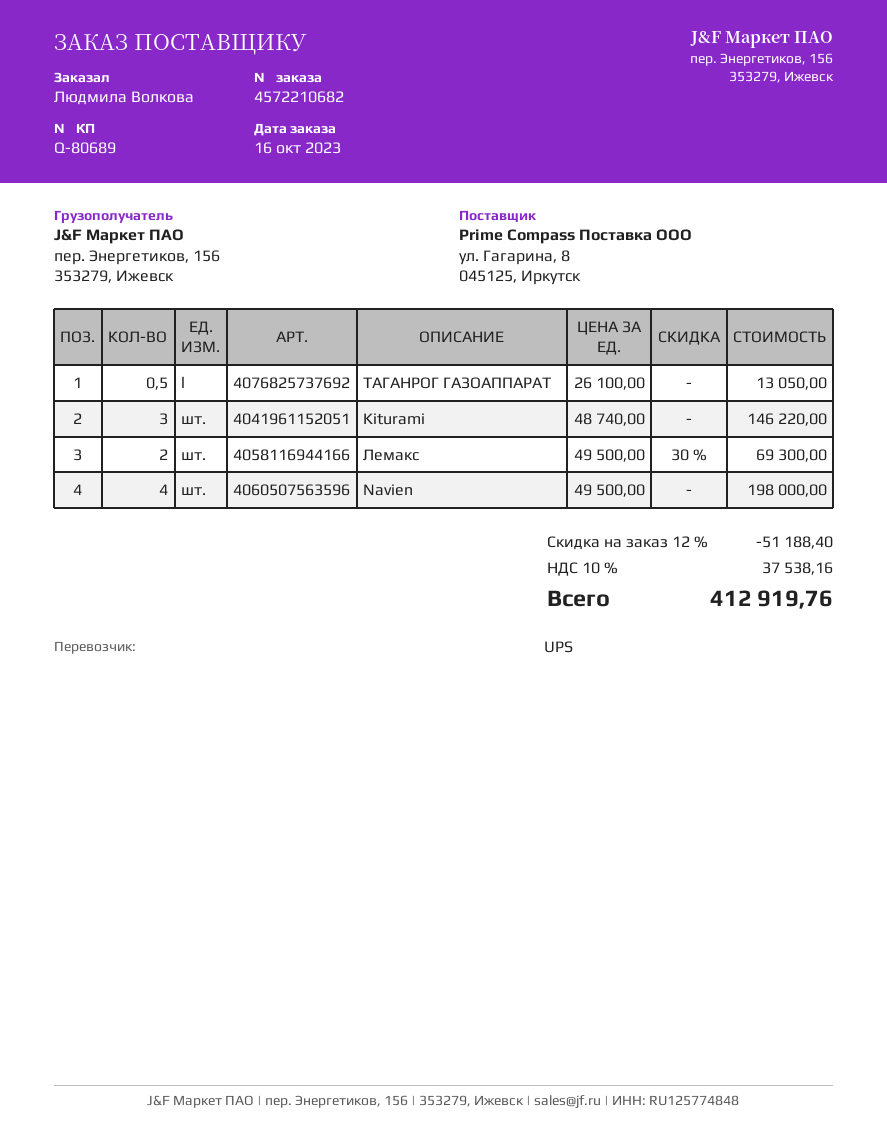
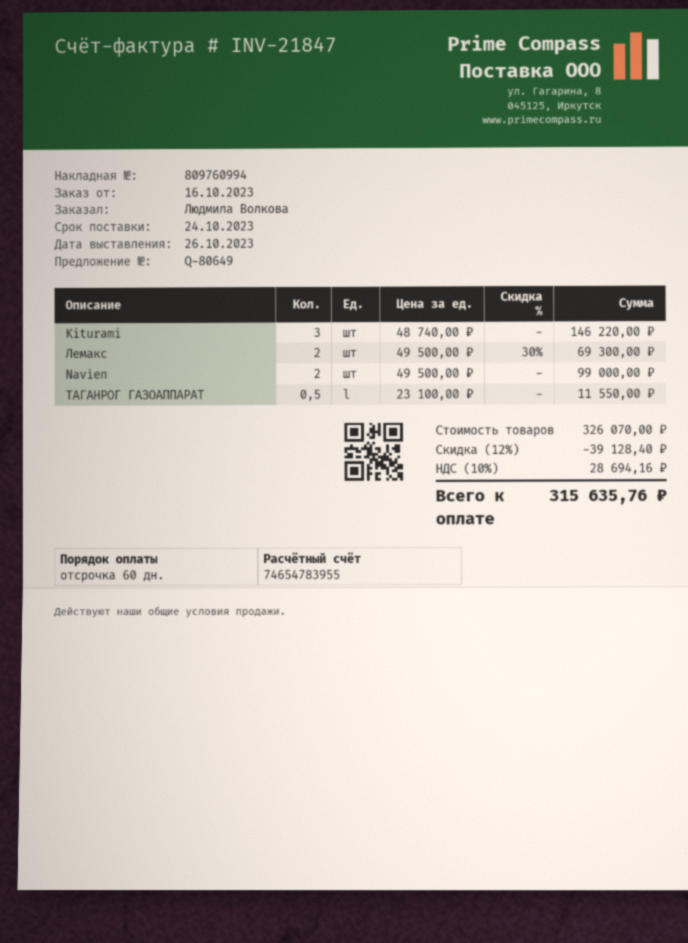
quote number: Q-80689 -> Q-80649
ТАГАНРОГ ГАЗОАППАРАТ: 0.5 x 26100.00 = 13050.00 -> 0.5 x 23100.00 = 11550.00
Navien: 4 x 49500.00 = 198000.00 -> 2 x 49500.00 = 99000.00
discount: 12% = 51188.40 -> 12% = 39128.40
tax: 10% = 37538.16 -> 10% = 28694.16
total: 412919.76 -> 315635.76

